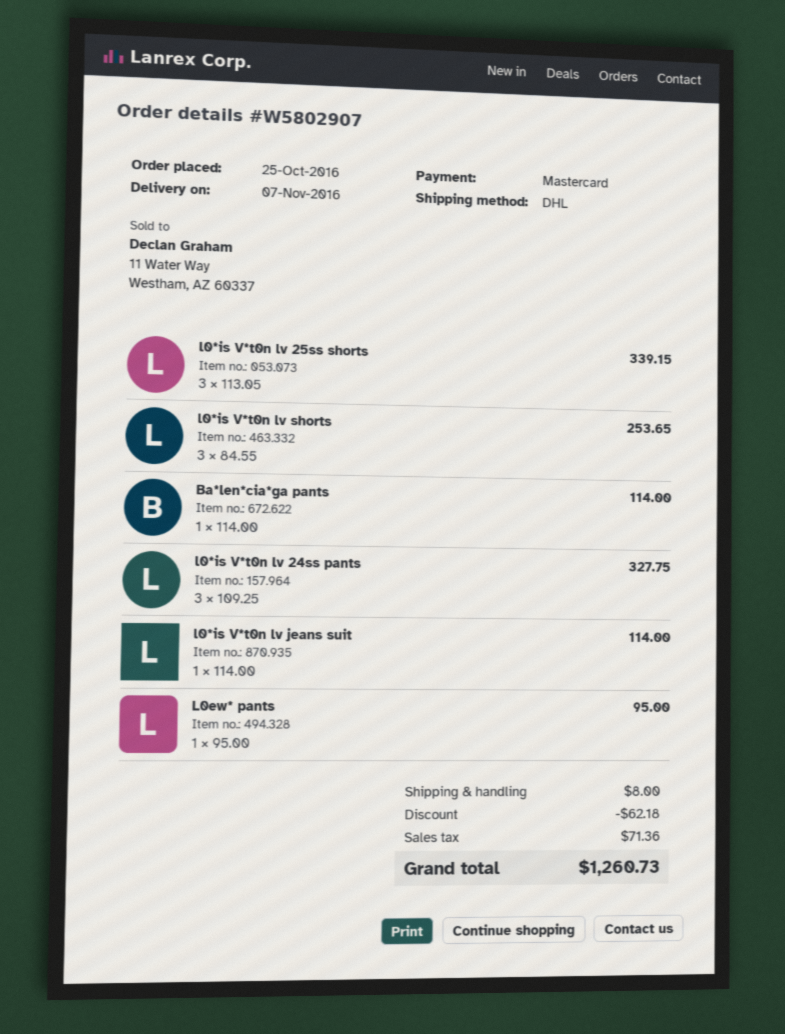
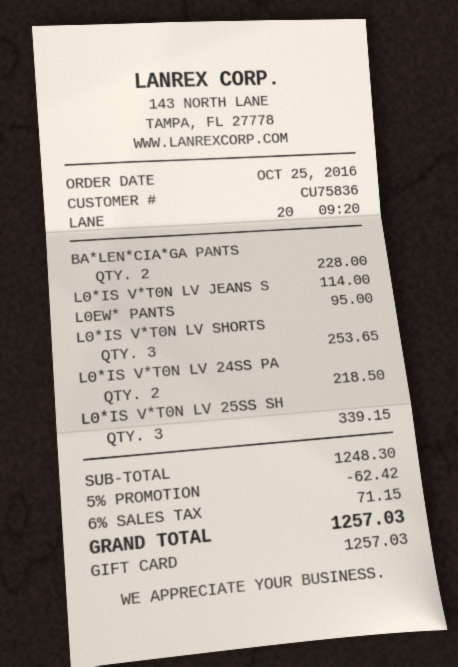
payment method: Mastercard -> gift card
Ba*len*cia*ga pants: 1 for 114.00 -> 2 for 228.00
l0*is V*t0n lv 24ss pants: 3 for 327.75 -> 2 for 218.50
discount: 62.18 -> 62.42
shipping: 8.00 -> none
tax: 71.36 -> 71.15
total: 1260.73 -> 1257.03

